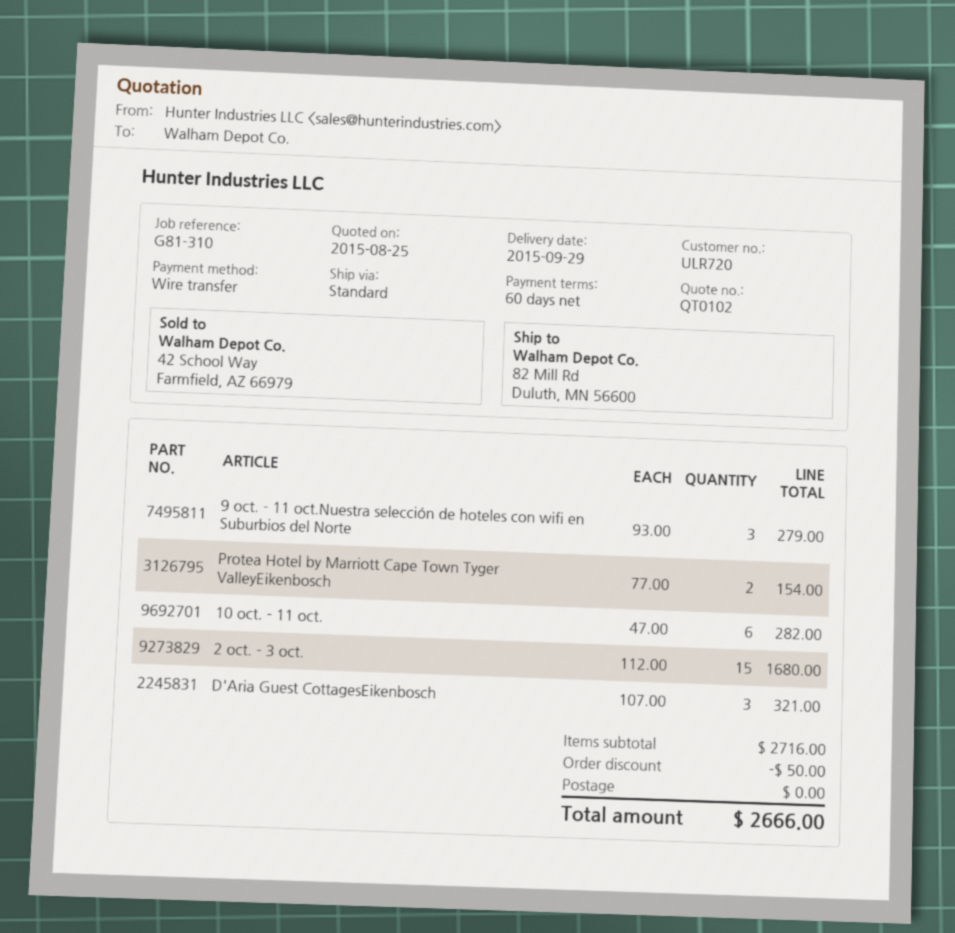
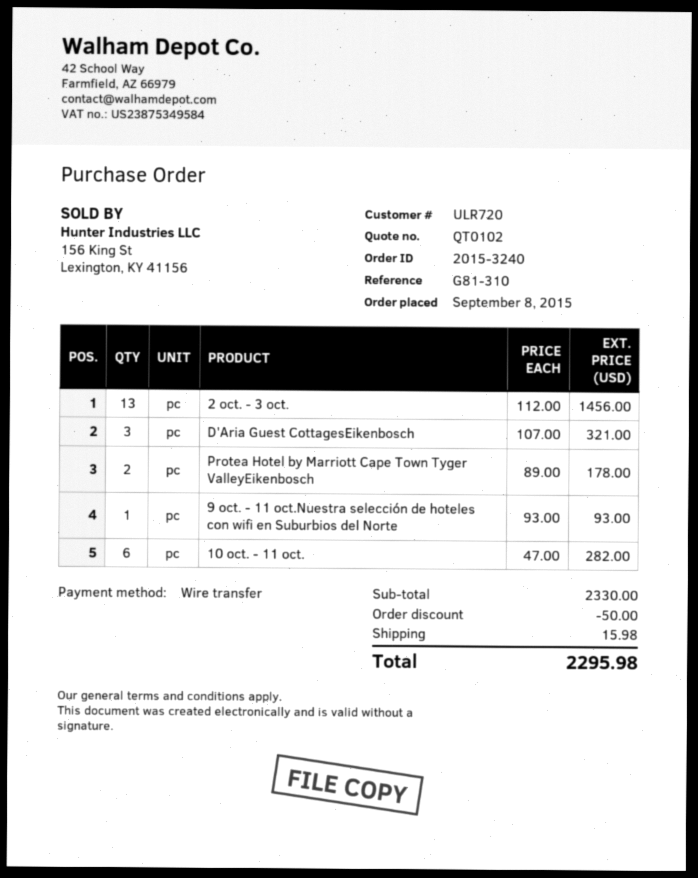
9 oct. - 11 oct.Nuestra selección de hoteles con wifi en Suburbios del Norte: 3 x 93.00 = 279.00 -> 1 x 93.00 = 93.00
Protea Hotel by Marriott Cape Town Tyger ValleyEikenbosch: 2 x 77.00 = 154.00 -> 2 x 89.00 = 178.00
2 oct. - 3 oct.: 15 x 112.00 = 1680.00 -> 13 x 112.00 = 1456.00
subtotal: 2716.00 -> 2330.00
shipping: 0.00 -> 15.98
total: 2666.00 -> 2295.98

